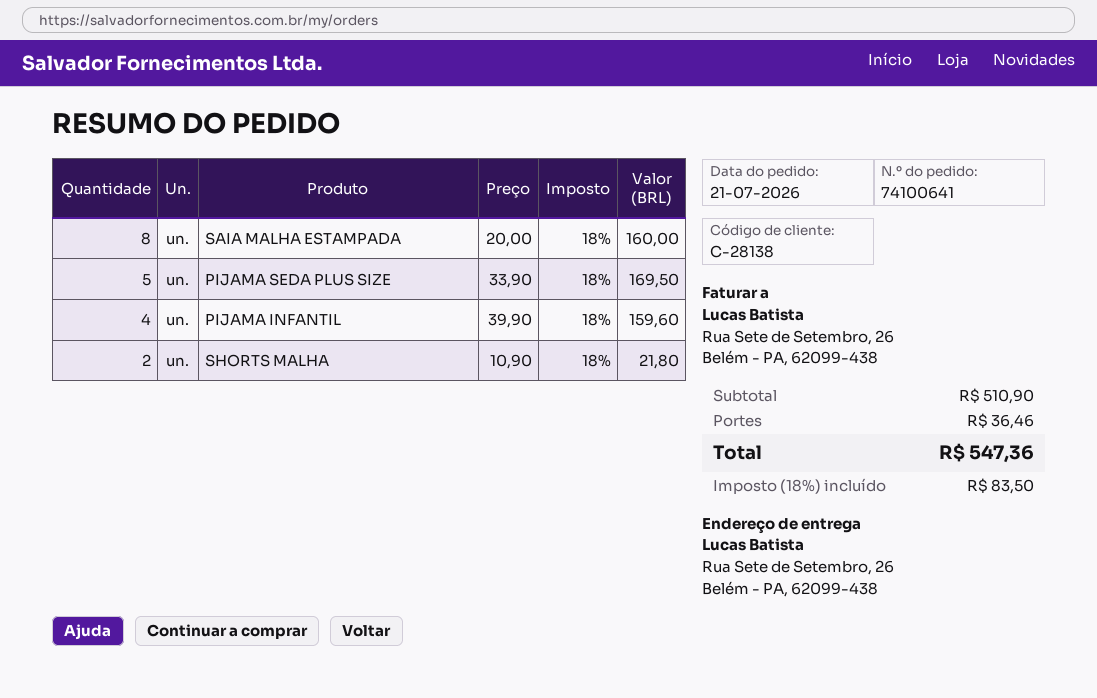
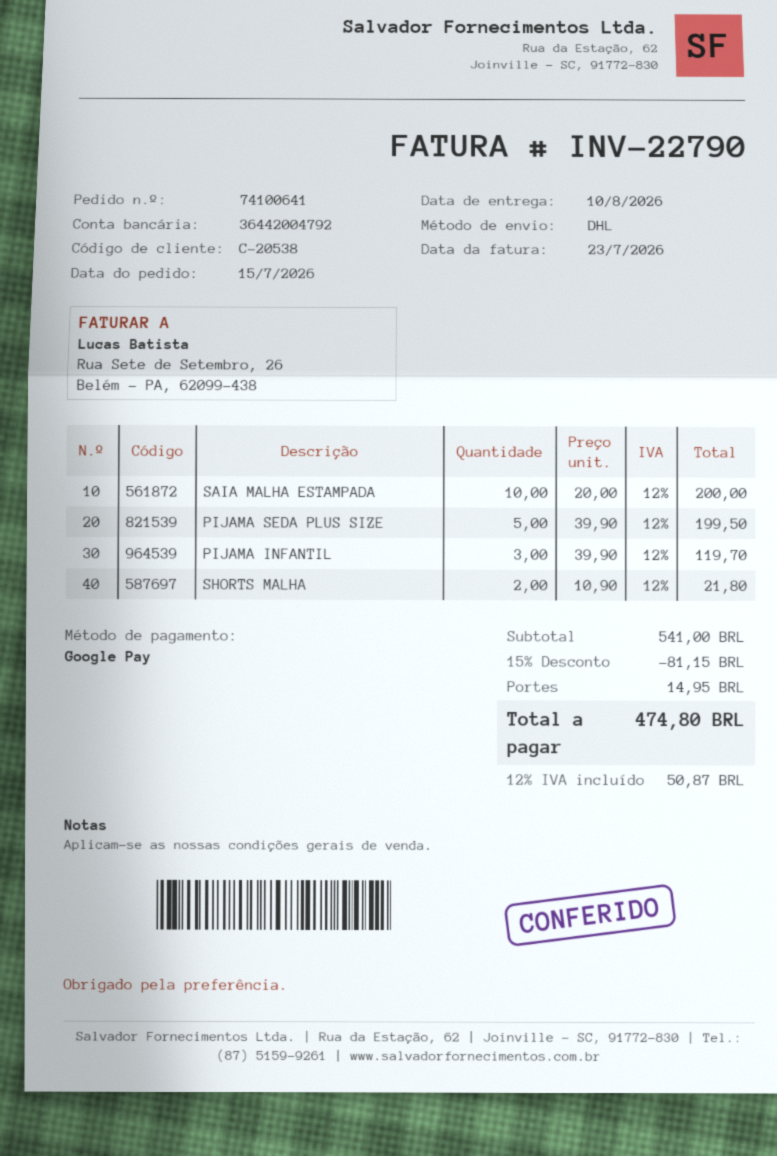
order date: 2026-07-21 -> 2026-07-15
customer number: C-28138 -> C-20538
SAIA MALHA ESTAMPADA: 8 x 20.00 = 160.00 -> 10 x 20.00 = 200.00
PIJAMA SEDA PLUS SIZE: 5 x 33.90 = 169.50 -> 5 x 39.90 = 199.50
PIJAMA INFANTIL: 4 x 39.90 = 159.60 -> 3 x 39.90 = 119.70
subtotal: 510.90 -> 541.00
discount: none -> 15% = 81.15
shipping: 36.46 -> 14.95
tax: 18% = 83.50 -> 12% = 50.87
total: 547.36 -> 474.80

